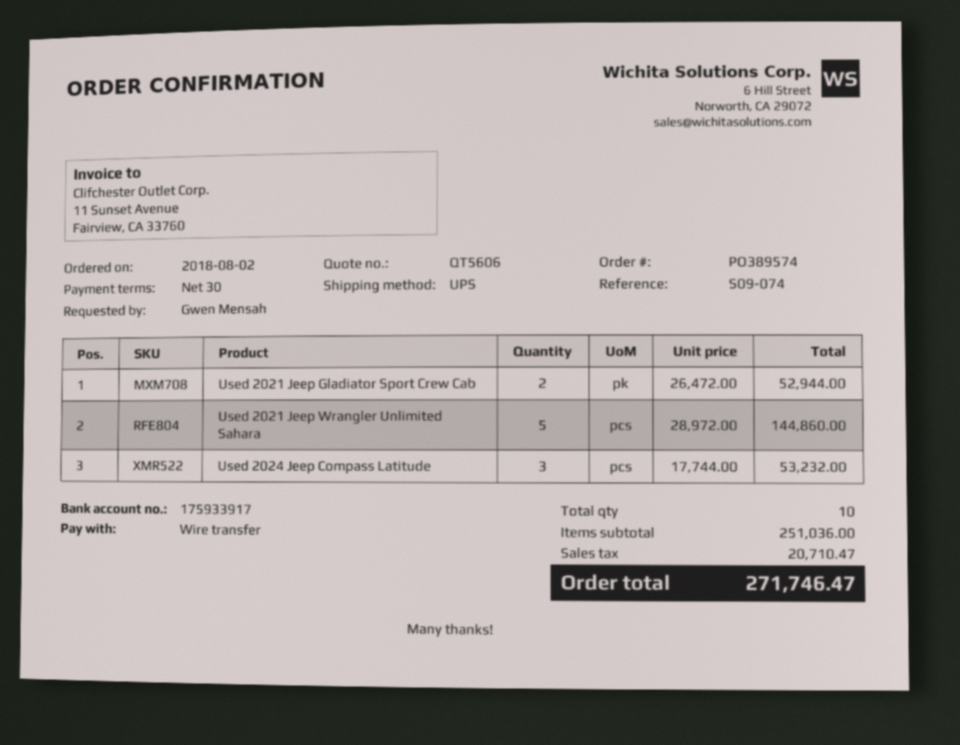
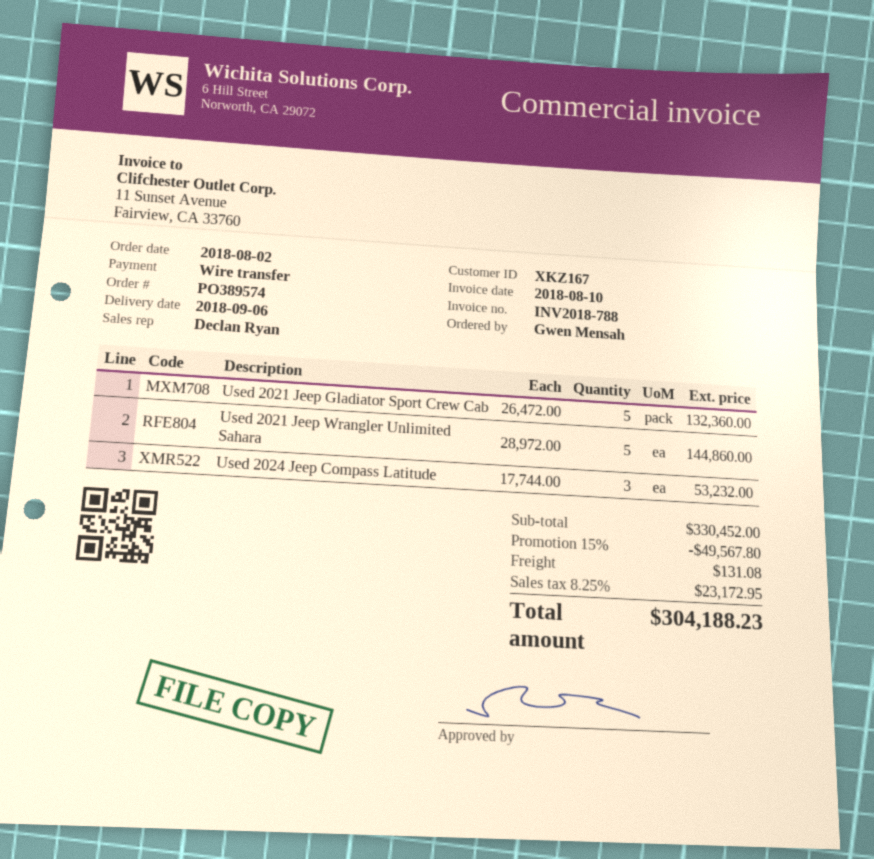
Used 2021 Jeep Gladiator Sport Crew Cab: 2 x 26472.00 = 52944.00 -> 5 x 26472.00 = 132360.00
subtotal: 251036.00 -> 330452.00
discount: none -> 15% = 49567.80
shipping: none -> 131.08
tax: 20710.47 -> 23172.95
total: 271746.47 -> 304188.23

